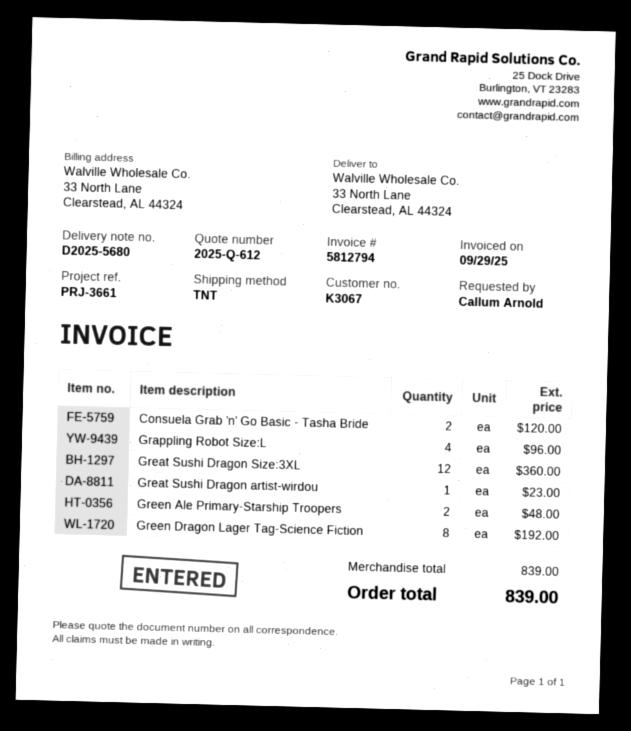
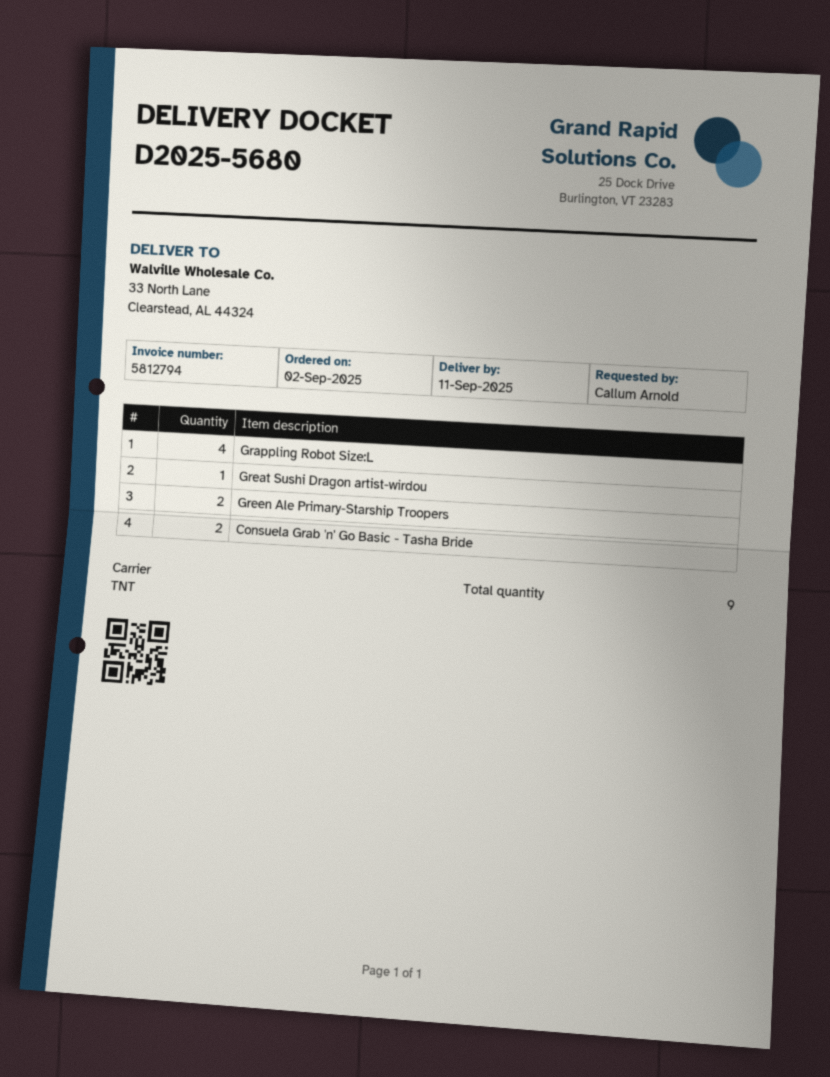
Great Sushi Dragon Size:3XL: 12 -> none
Green Dragon Lager Tag-Science Fiction: 8 -> none

